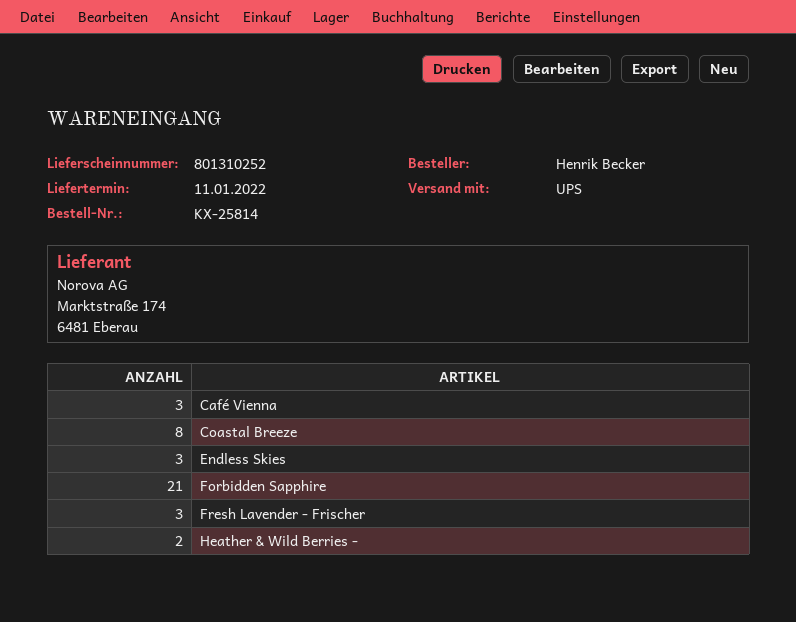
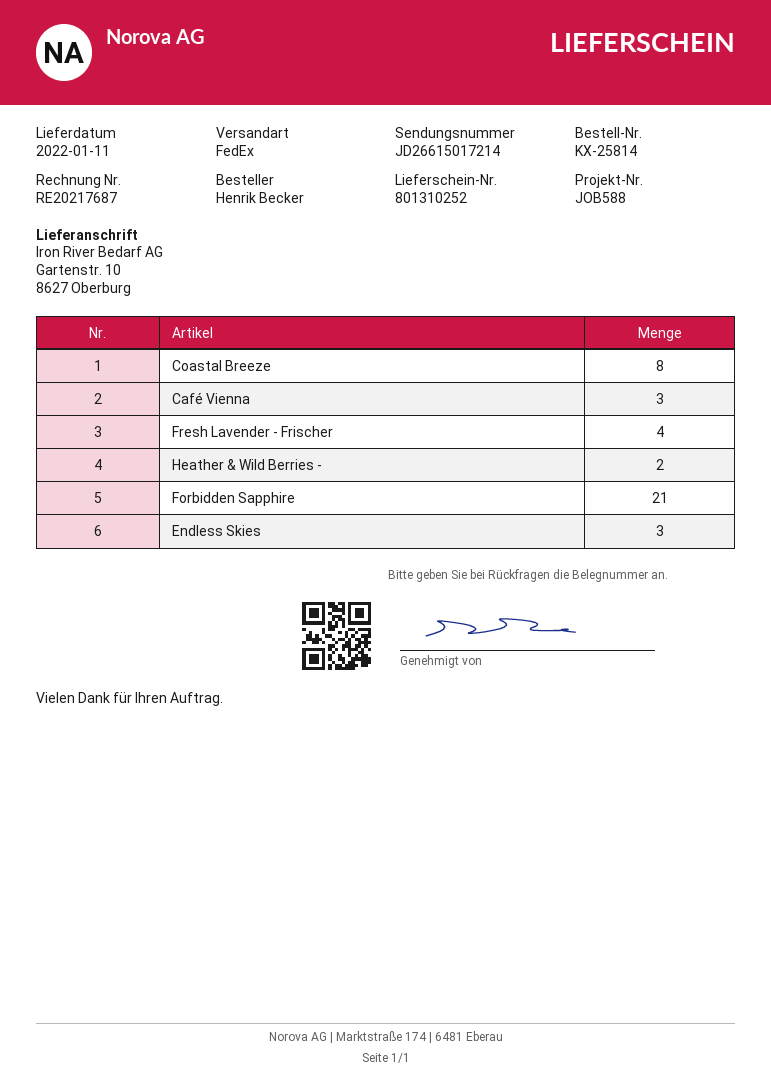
shipping method: UPS -> FedEx
Fresh Lavender - Frischer: 3 -> 4

